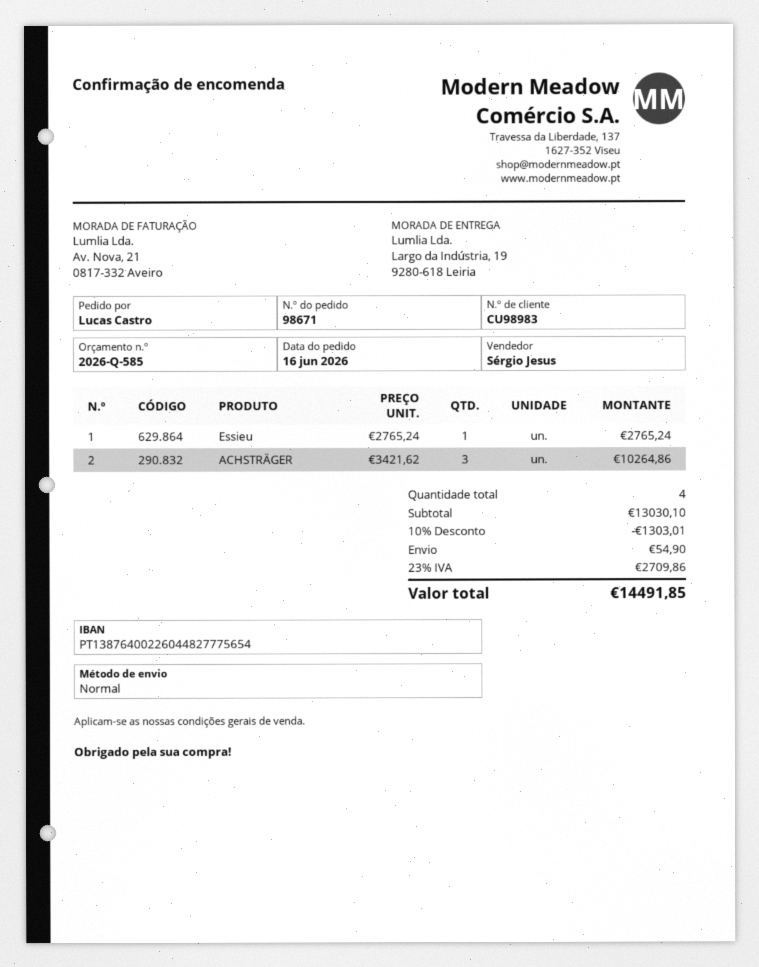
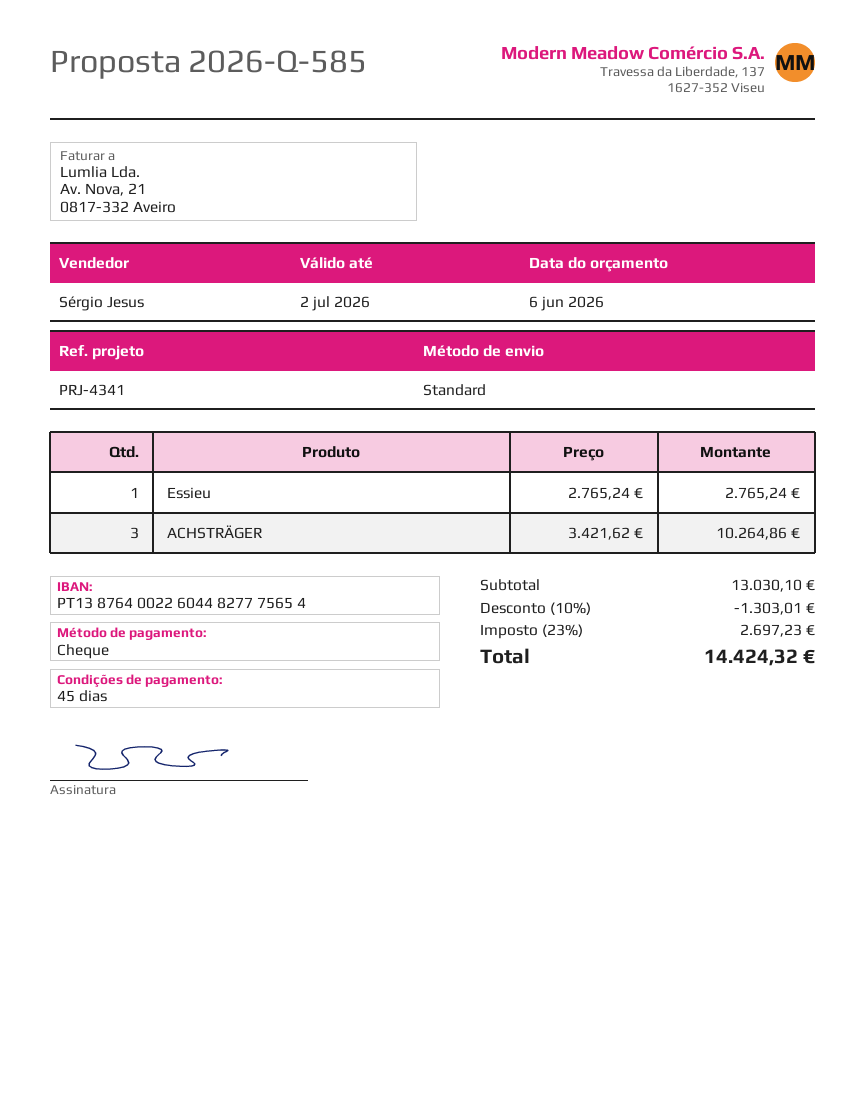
shipping: 54.90 -> none
tax: 23% = 2709.86 -> 23% = 2697.23
total: 14491.85 -> 14424.32

